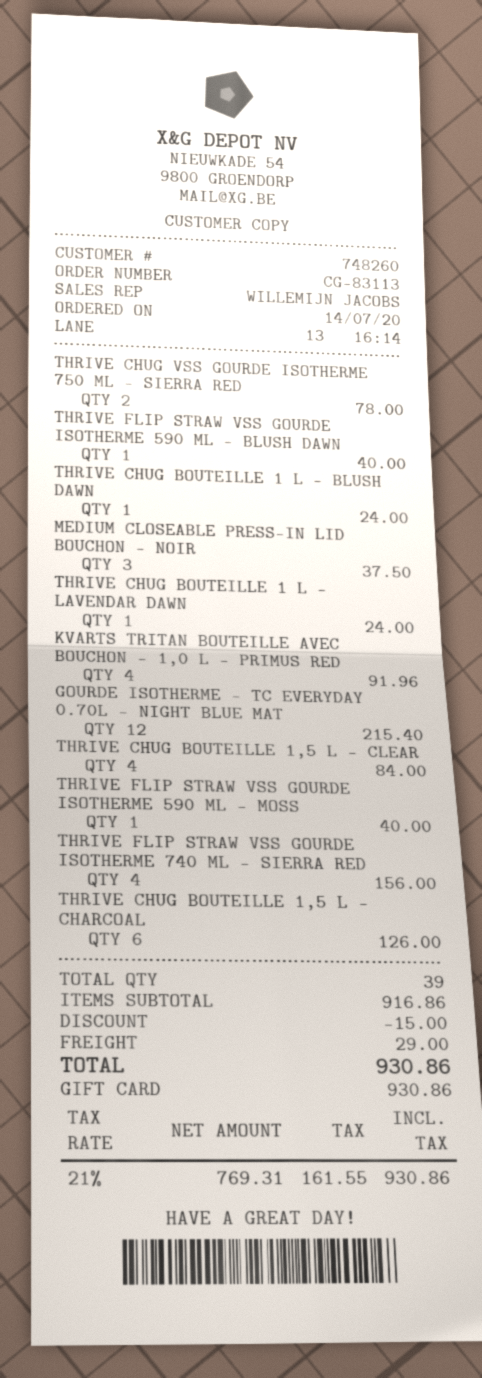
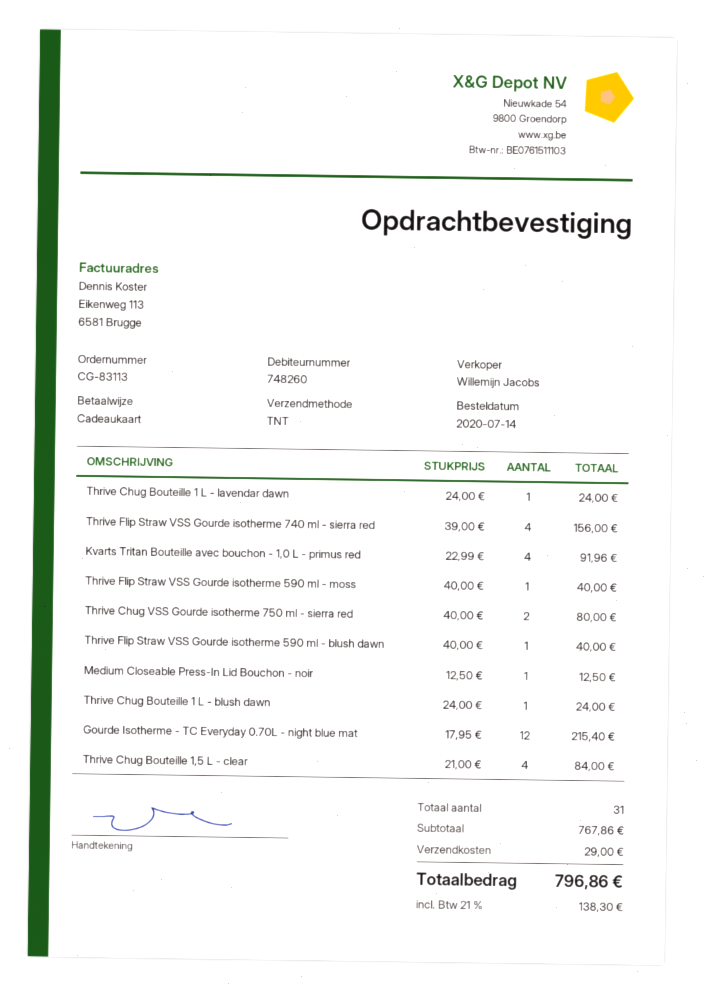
THRIVE CHUG VSS GOURDE ISOTHERME 750 ML - SIERRA RED: 2 for 78.00 -> 2 for 80.00
MEDIUM CLOSEABLE PRESS-IN LID BOUCHON - NOIR: 3 for 37.50 -> 1 for 12.50
THRIVE CHUG BOUTEILLE 1,5 L - CHARCOAL: 6 for 126.00 -> none
total quantity: 39 -> 31
subtotal: 916.86 -> 767.86
discount: 15.00 -> none
tax: 21% = 161.55 -> 21% = 138.30
total: 930.86 -> 796.86

